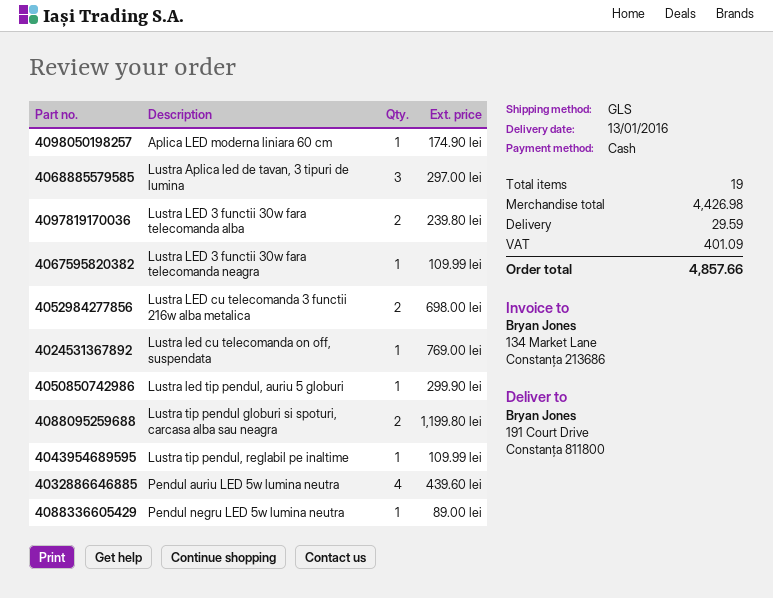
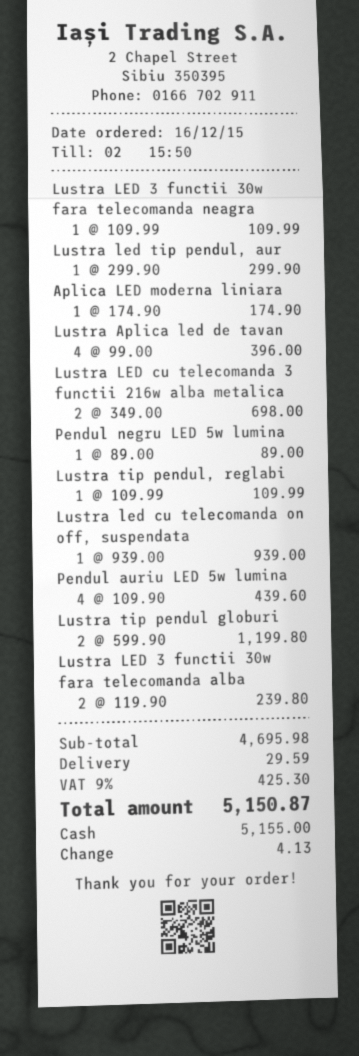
Lustra Aplica led de tavan, 3 tipuri de lumina: 3 for 297.00 -> 4 for 396.00
Lustra led cu telecomanda on off, suspendata: 1 for 769.00 -> 1 for 939.00
subtotal: 4426.98 -> 4695.98
tax: 401.09 -> 425.30
total: 4857.66 -> 5150.87

